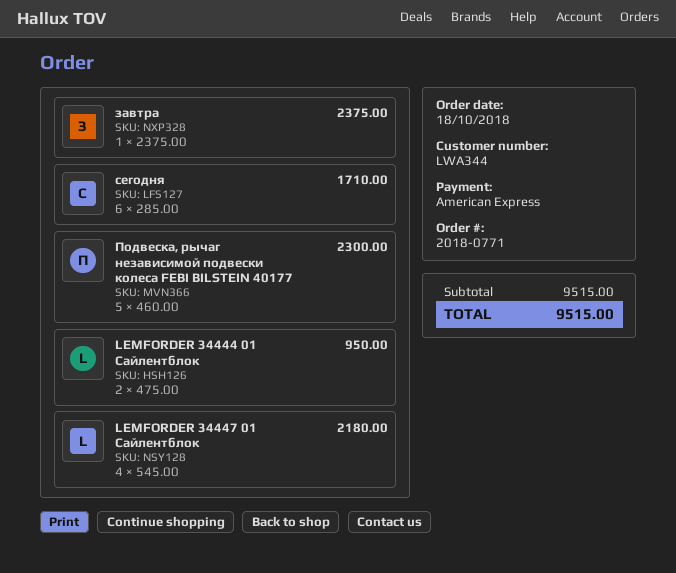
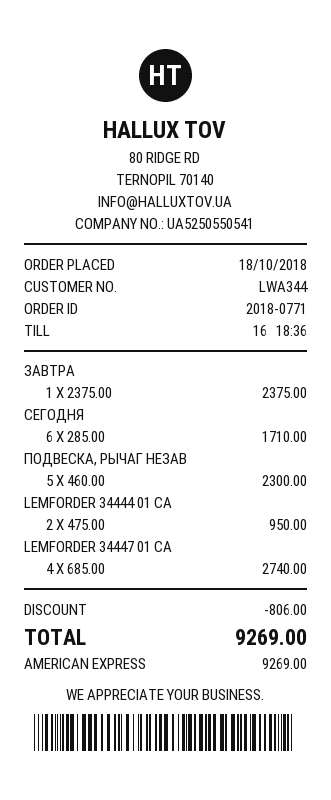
LEMFORDER 34447 01 Сайлентблок: 4 x 545.00 = 2180.00 -> 4 x 685.00 = 2740.00
discount: none -> 806.00
total: 9515.00 -> 9269.00

